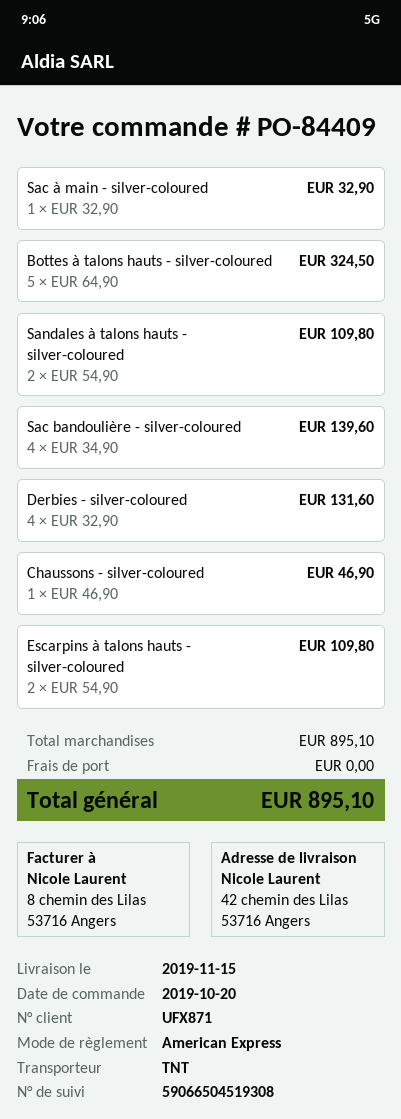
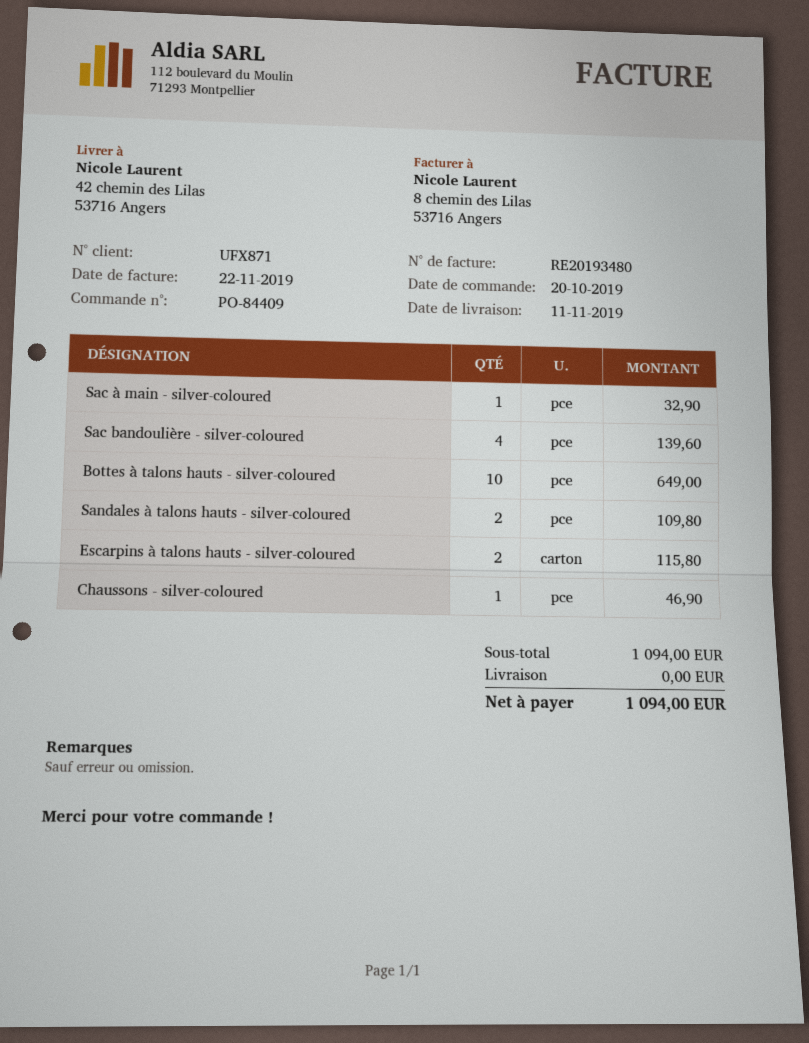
delivery date: 2019-11-15 -> 2019-11-11
Bottes à talons hauts - silver-coloured: 5 for 324.50 -> 10 for 649.00
Derbies - silver-coloured: 4 for 131.60 -> none
Escarpins à talons hauts - silver-coloured: 2 for 109.80 -> 2 for 115.80
subtotal: 895.10 -> 1094.00
total: 895.10 -> 1094.00

